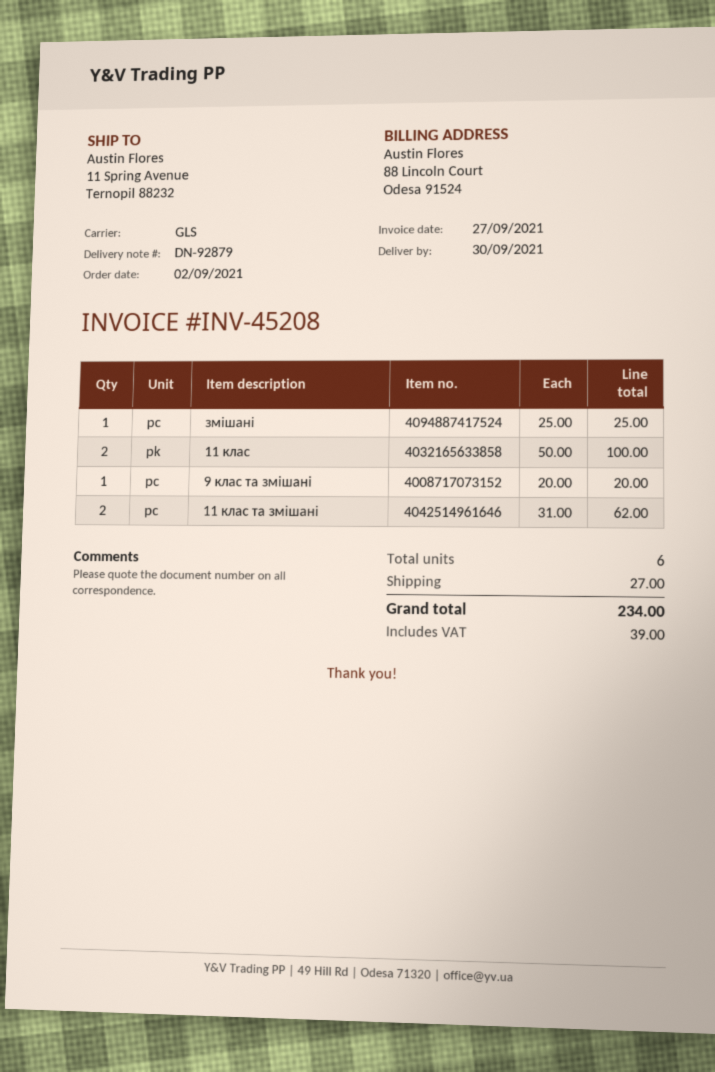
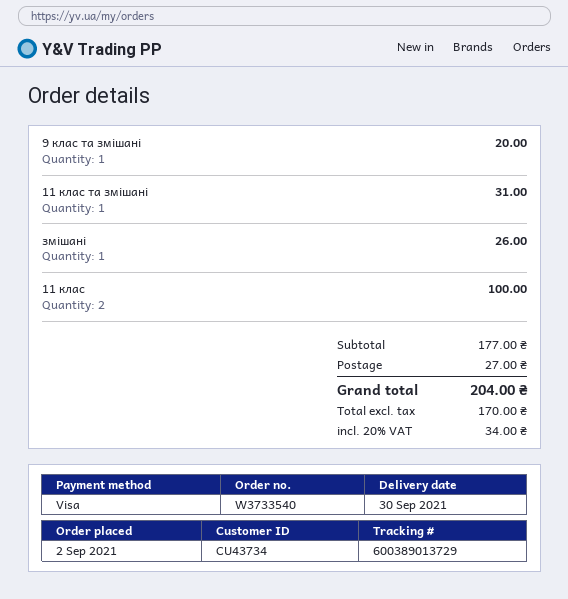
змішані: 1 for 25.00 -> 1 for 26.00
11 клас та змішані: 2 for 62.00 -> 1 for 31.00
tax: 39.00 -> 34.00
total: 234.00 -> 204.00

